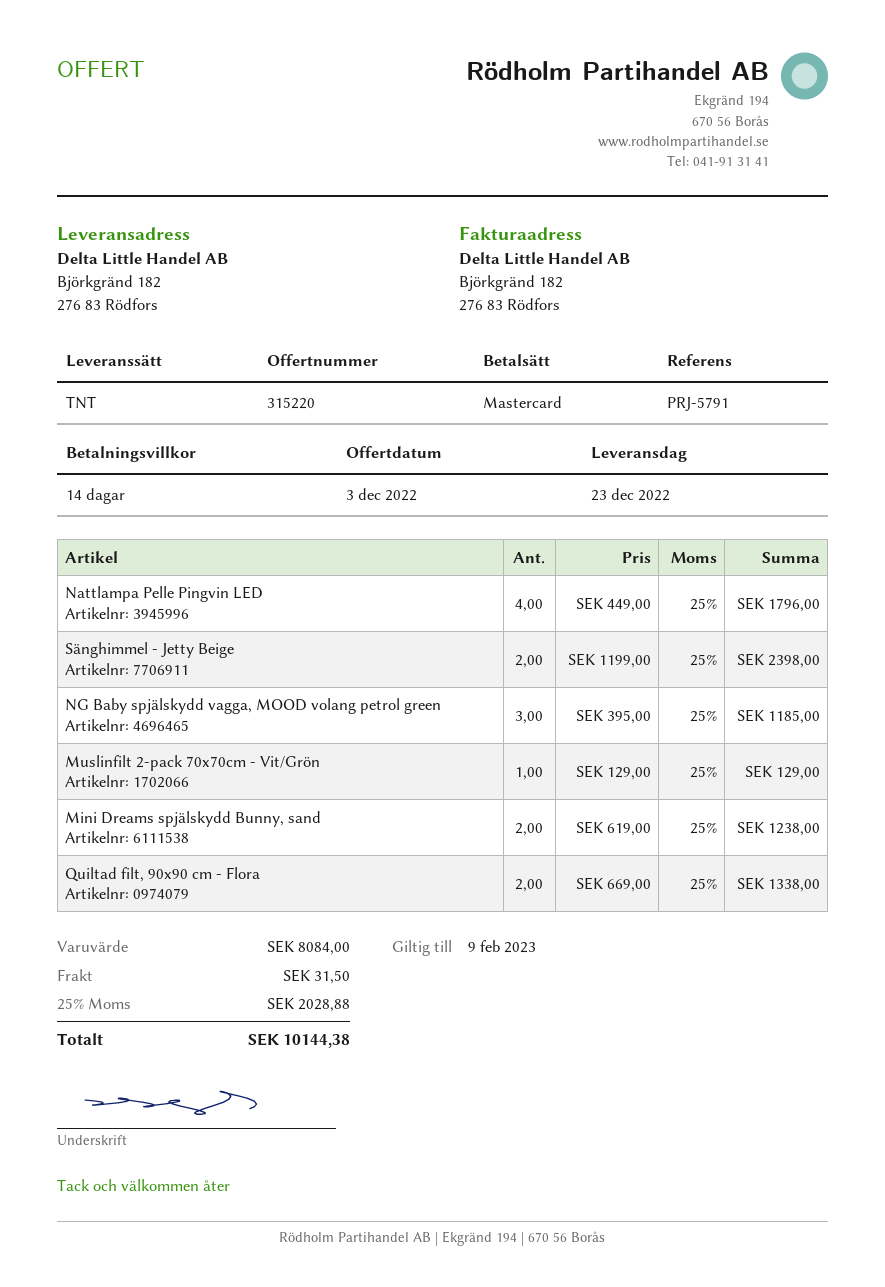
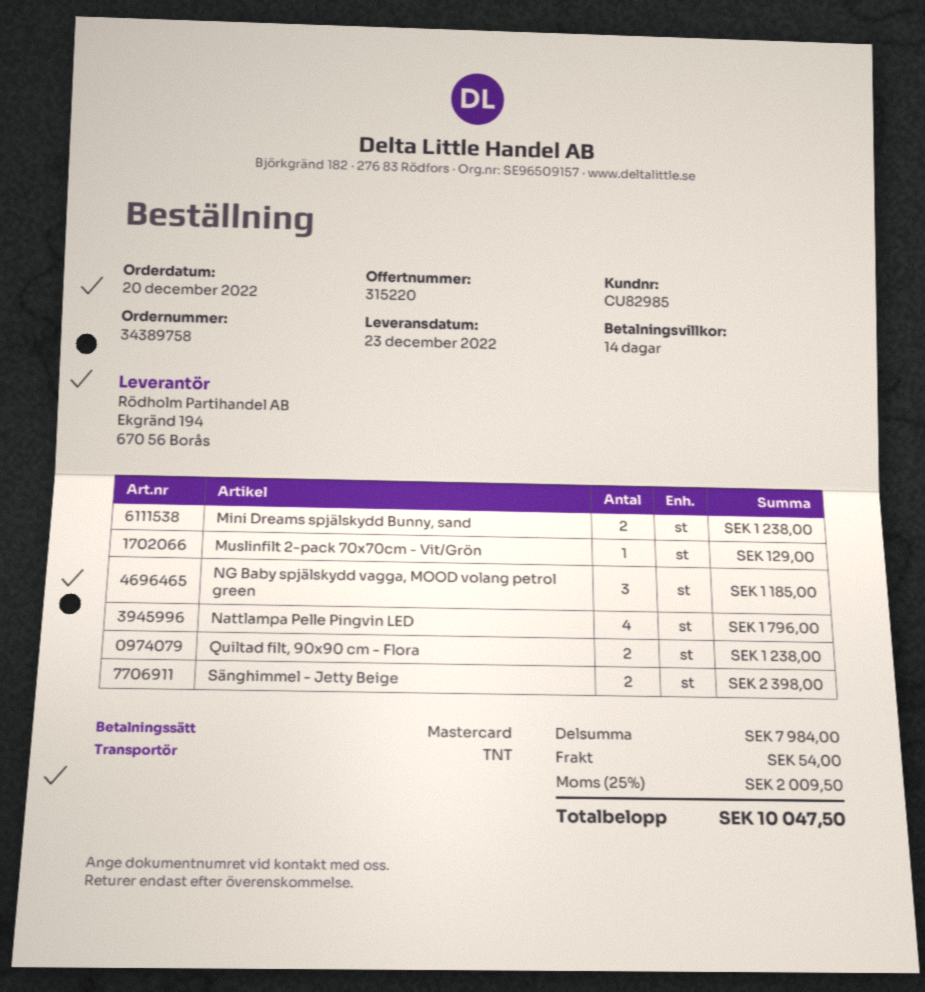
Quiltad filt, 90x90 cm - Flora: 2 for 1338.00 -> 2 for 1238.00
subtotal: 8084.00 -> 7984.00
shipping: 31.50 -> 54.00
tax: 25% = 2028.88 -> 25% = 2009.50
total: 10144.38 -> 10047.50

